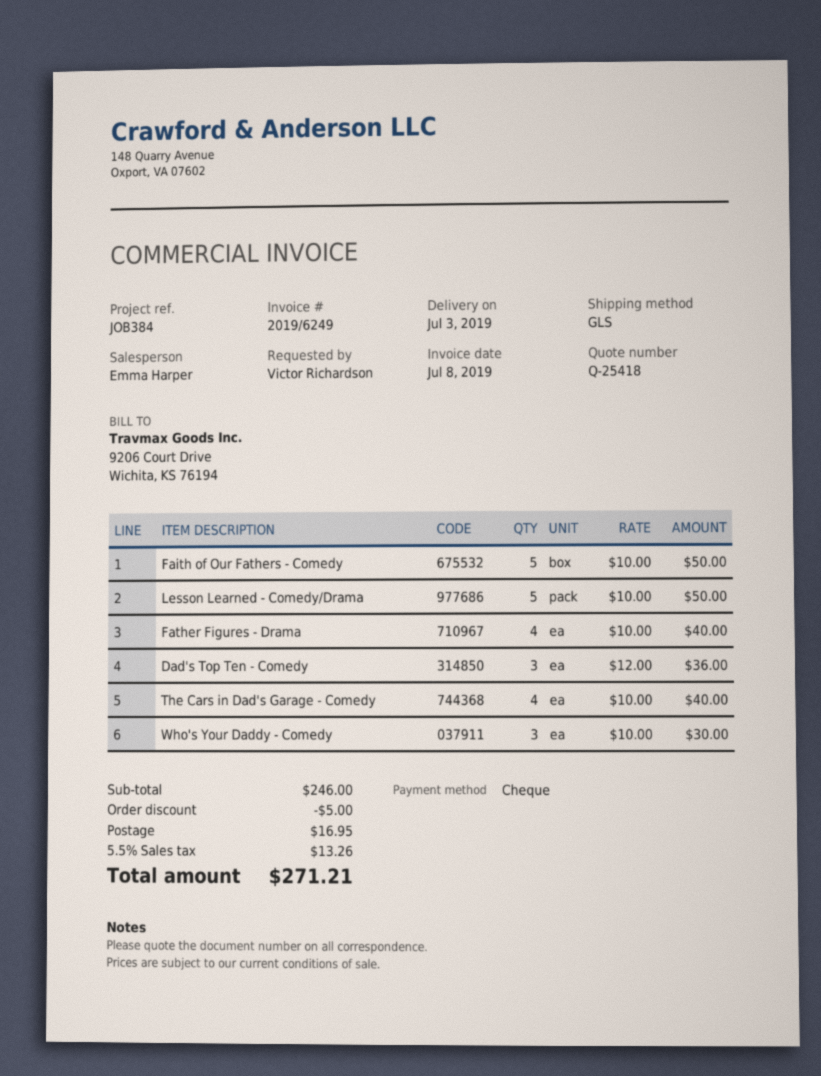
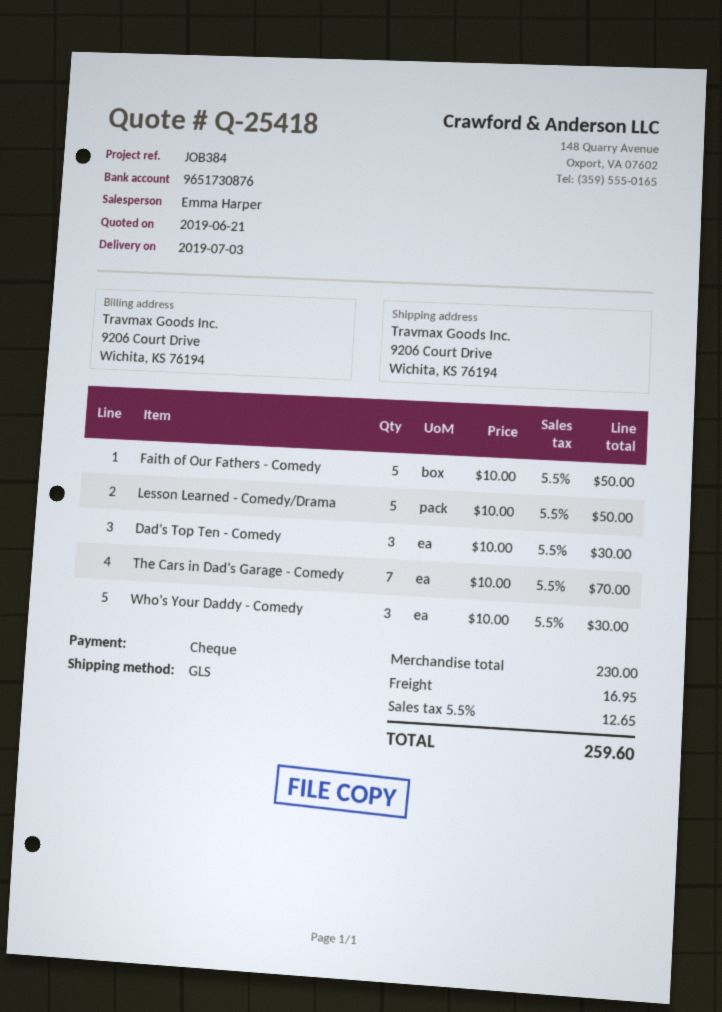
Father Figures - Drama: 4 x 10.00 = 40.00 -> none
Dad's Top Ten - Comedy: 3 x 12.00 = 36.00 -> 3 x 10.00 = 30.00
The Cars in Dad's Garage - Comedy: 4 x 10.00 = 40.00 -> 7 x 10.00 = 70.00
subtotal: 246.00 -> 230.00
discount: 5.00 -> none
tax: 5.5% = 13.26 -> 5.5% = 12.65
total: 271.21 -> 259.60

